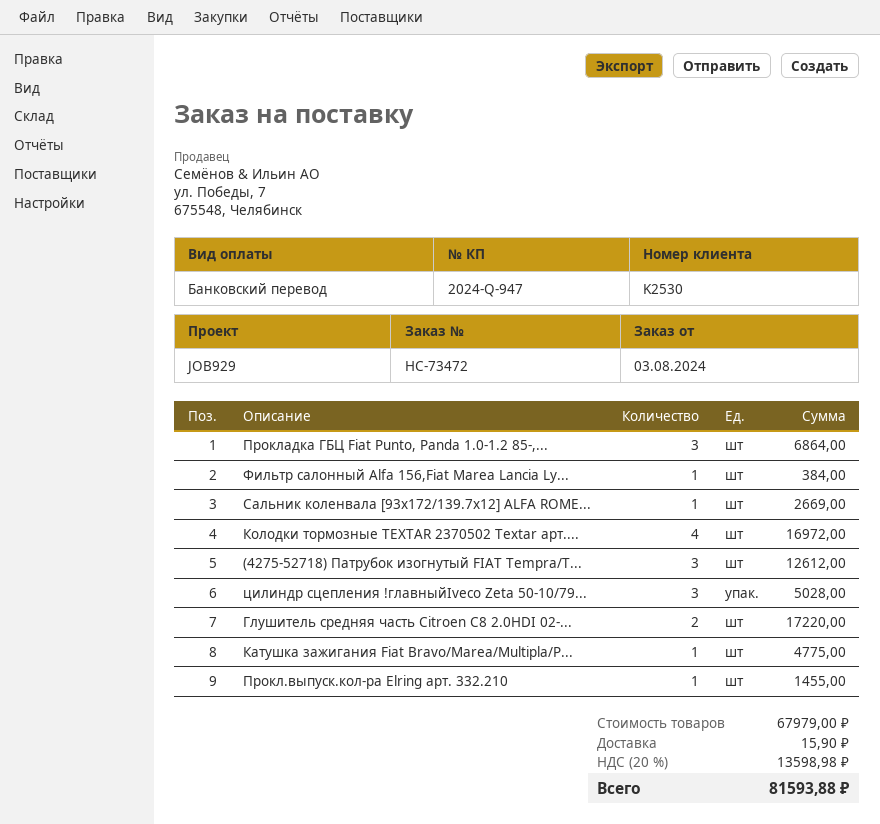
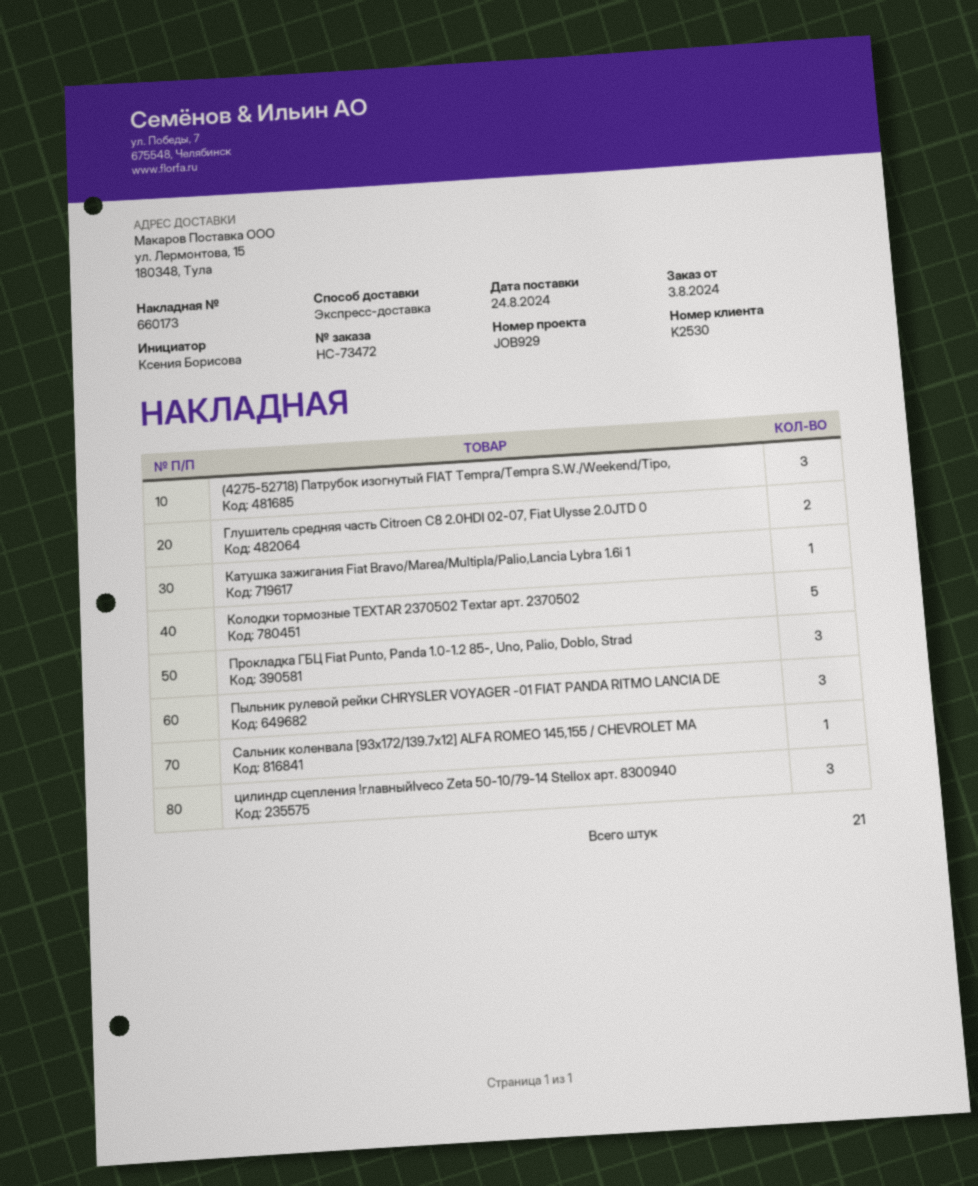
Фильтр салонный Alfa 156,Fiat Marea Lancia Ly...: 1 -> none
Колодки тормозные TEXTAR 2370502 Textar арт....: 4 -> 5
Прокл.выпуск.кол-ра Elring арт. 332.210: 1 -> none
Пыльник рулевой рейки CHRYSLER VOYAGER -01 FIAT PANDA RITMO LANCIA DE: none -> 3

